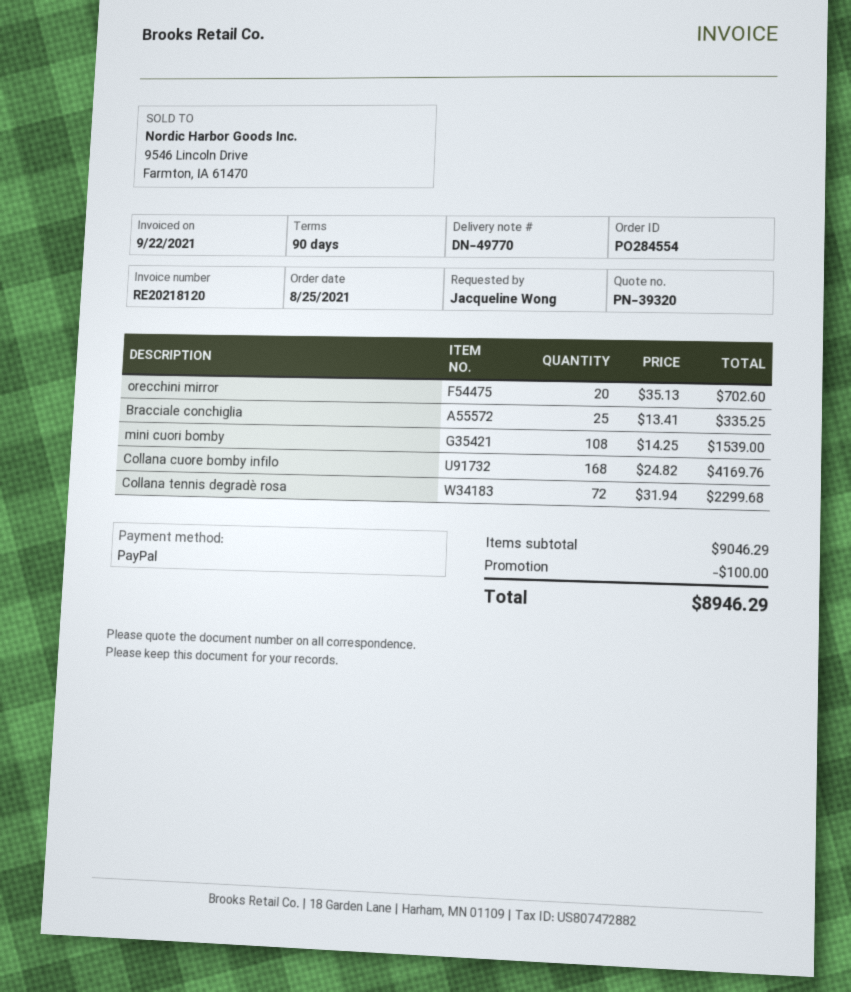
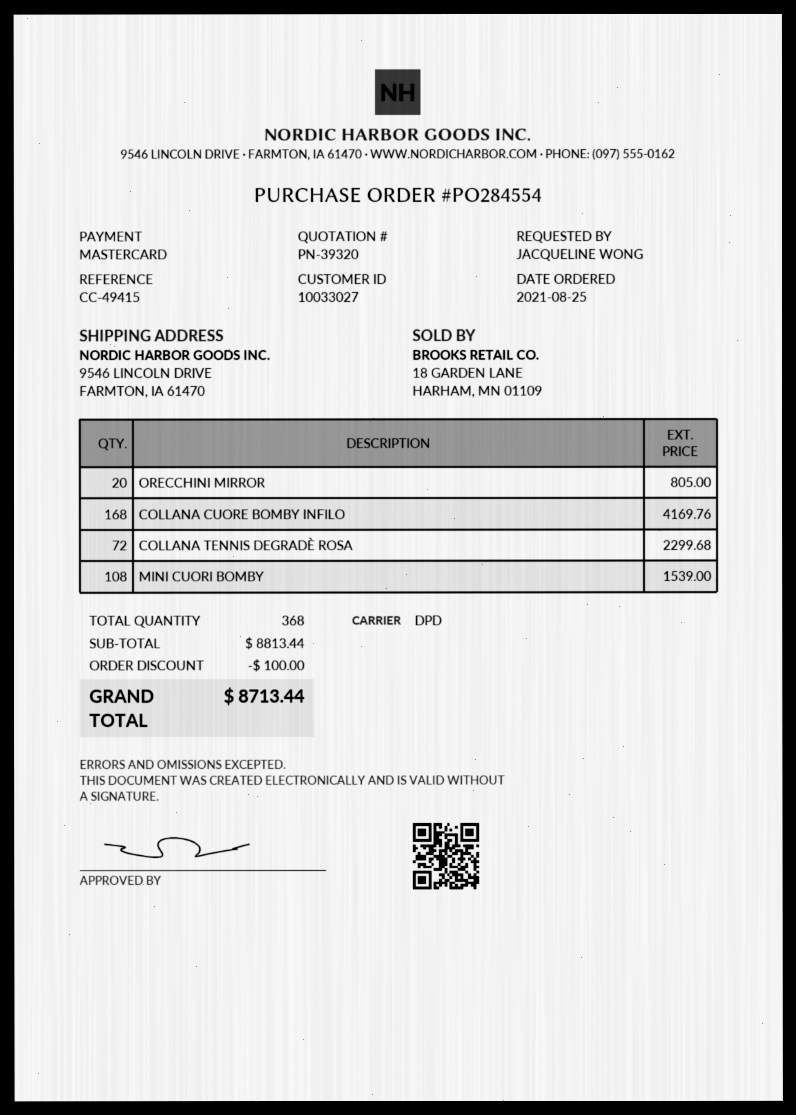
payment method: PayPal -> Mastercard
orecchini mirror: 20 for 702.60 -> 20 for 805.00
Bracciale conchiglia: 25 for 335.25 -> none
subtotal: 9046.29 -> 8813.44
total: 8946.29 -> 8713.44

